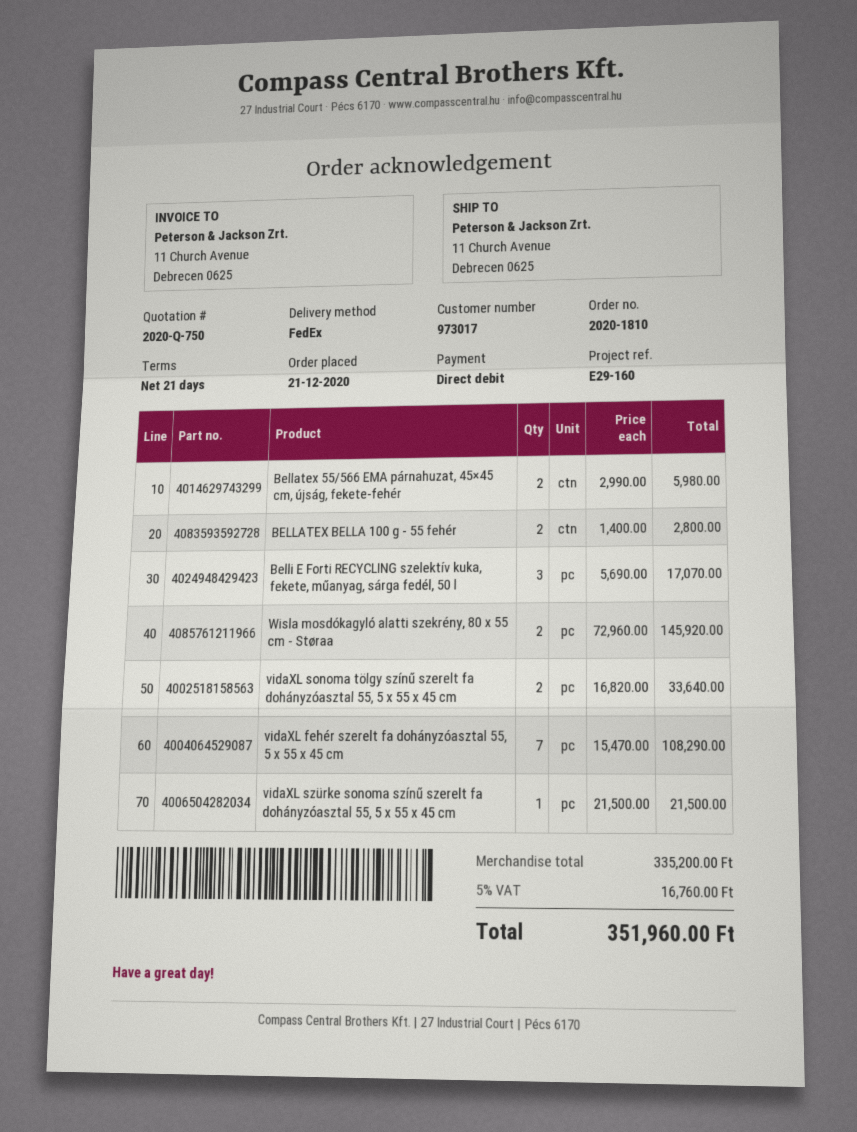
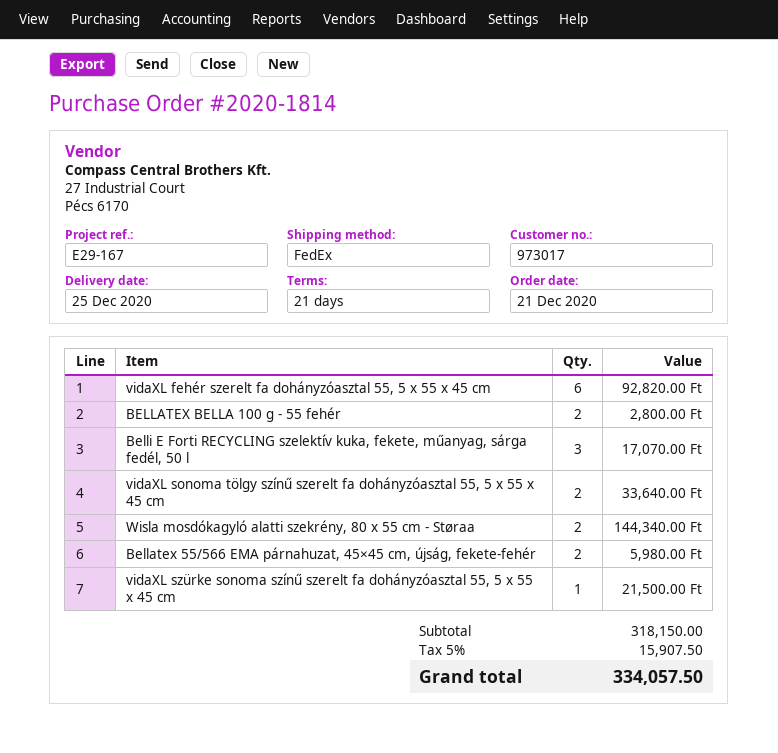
order number: 2020-1810 -> 2020-1814
reference: E29-160 -> E29-167
Wisla mosdókagyló alatti szekrény, 80 x 55 cm - Støraa: 2 for 145920.00 -> 2 for 144340.00
vidaXL fehér szerelt fa dohányzóasztal 55, 5 x 55 x 45 cm: 7 for 108290.00 -> 6 for 92820.00
subtotal: 335200.00 -> 318150.00
tax: 5% = 16760.00 -> 5% = 15907.50
total: 351960.00 -> 334057.50

